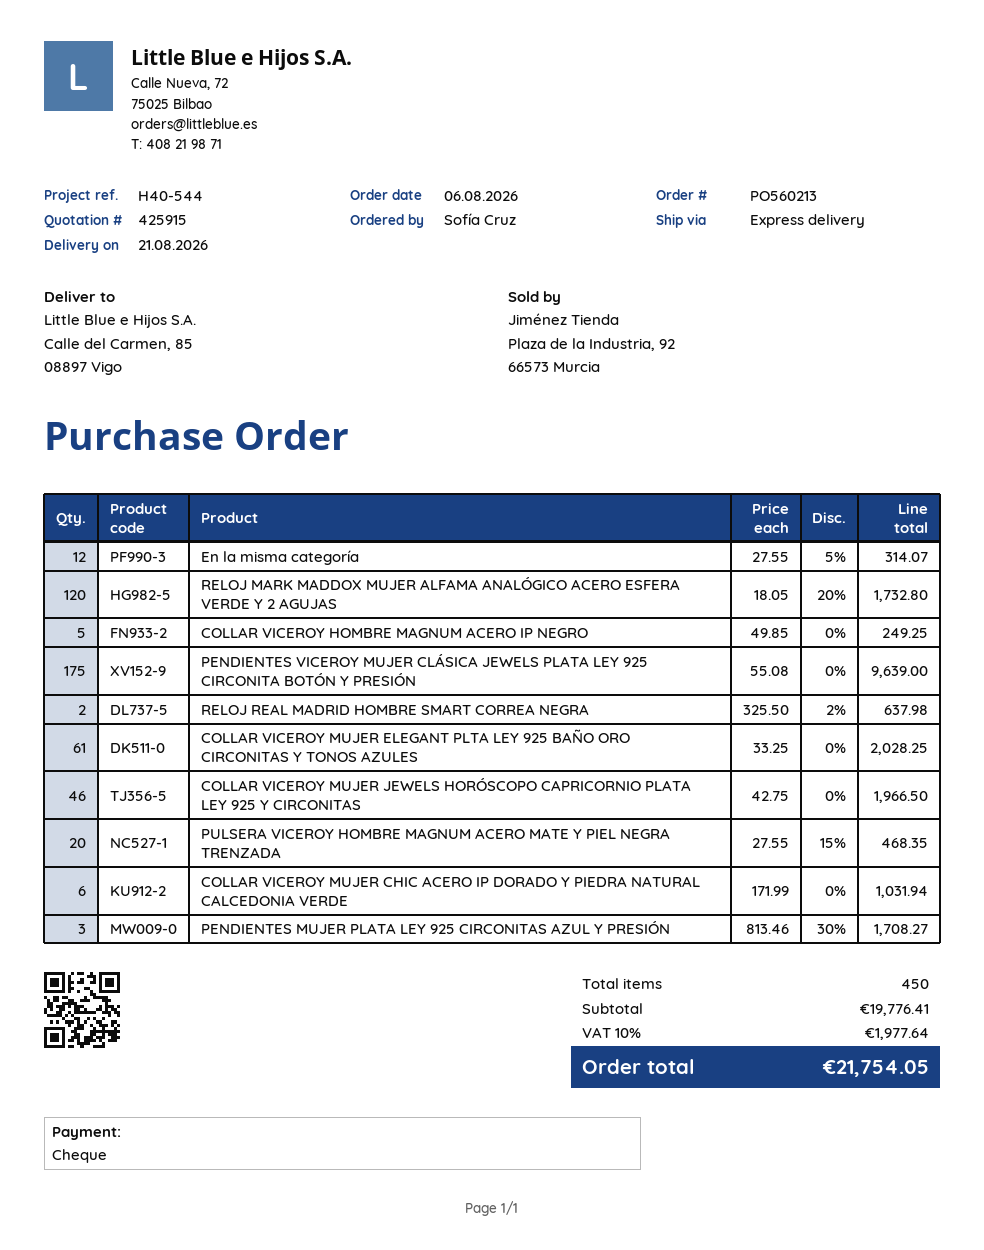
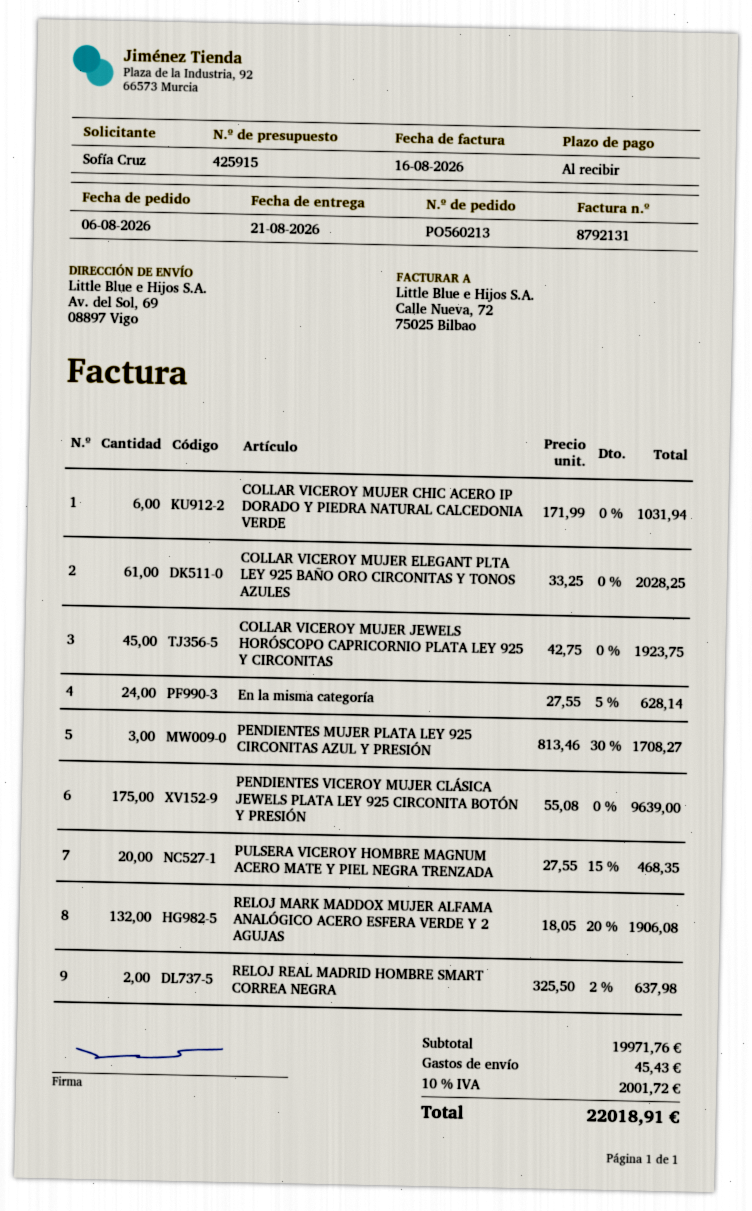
ship to: Calle del Carmen, 85, 08897 Vigo -> Av. del Sol, 69, 08897 Vigo
En la misma categoría: 12 x 27.55 - 5% = 314.07 -> 24 x 27.55 - 5% = 628.14
RELOJ MARK MADDOX MUJER ALFAMA ANALÓGICO ACERO ESFERA VERDE Y 2 AGUJAS: 120 x 18.05 - 20% = 1732.80 -> 132 x 18.05 - 20% = 1906.08
COLLAR VICEROY HOMBRE MAGNUM ACERO IP NEGRO: 5 x 49.85 = 249.25 -> none
COLLAR VICEROY MUJER JEWELS HORÓSCOPO CAPRICORNIO PLATA LEY 925 Y CIRCONITAS: 46 x 42.75 = 1966.50 -> 45 x 42.75 = 1923.75
subtotal: 19776.41 -> 19971.76
shipping: none -> 45.43
tax: 10% = 1977.64 -> 10% = 2001.72
total: 21754.05 -> 22018.91

